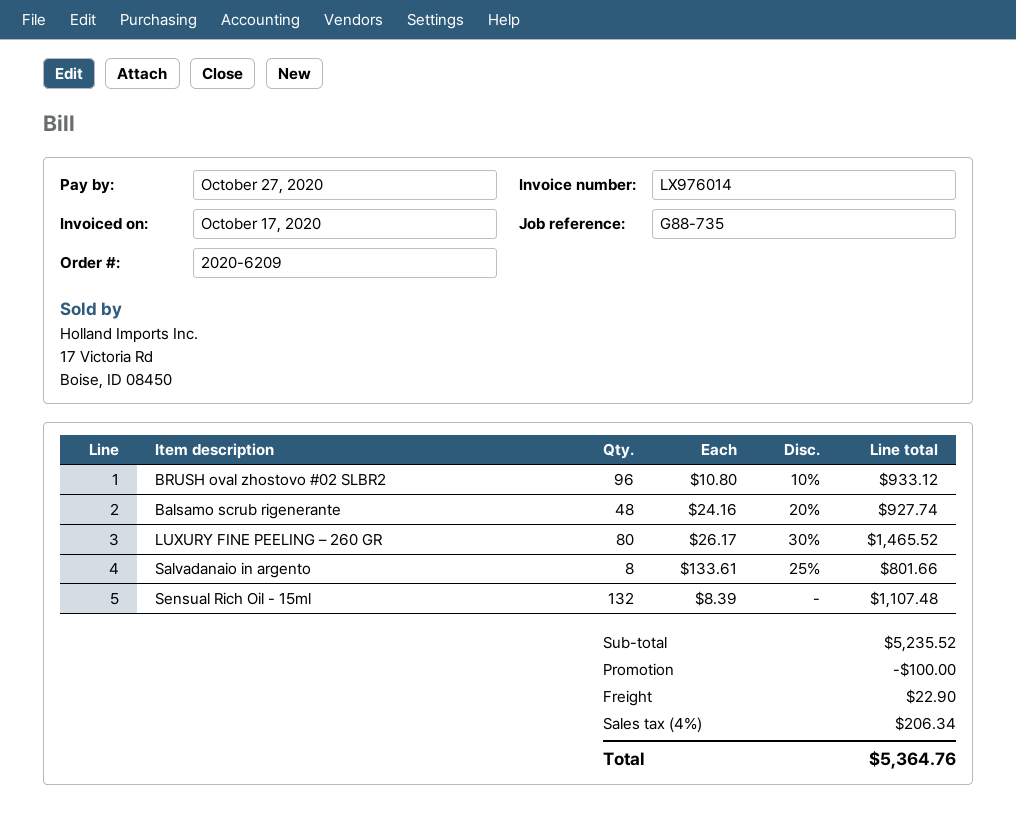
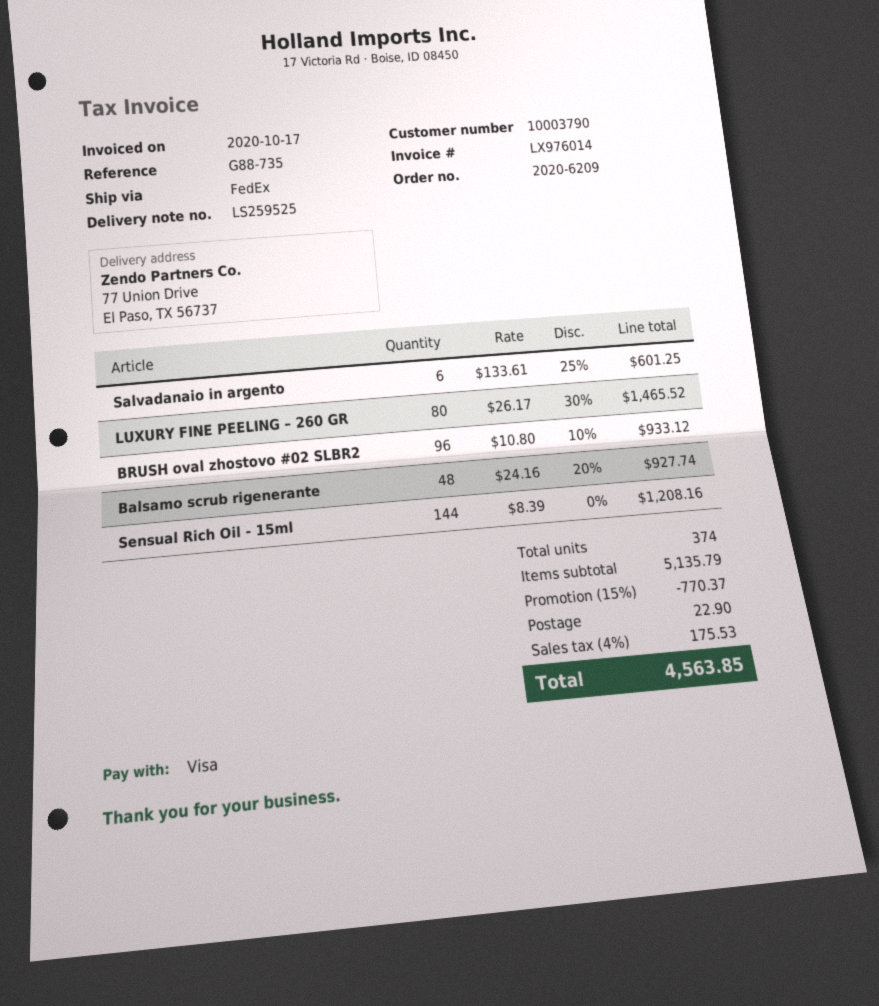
Salvadanaio in argento: 8 x 133.61 - 25% = 801.66 -> 6 x 133.61 - 25% = 601.25
Sensual Rich Oil - 15ml: 132 x 8.39 = 1107.48 -> 144 x 8.39 = 1208.16
subtotal: 5235.52 -> 5135.79
discount: 100.00 -> 770.37
tax: 4% = 206.34 -> 4% = 175.53
total: 5364.76 -> 4563.85

